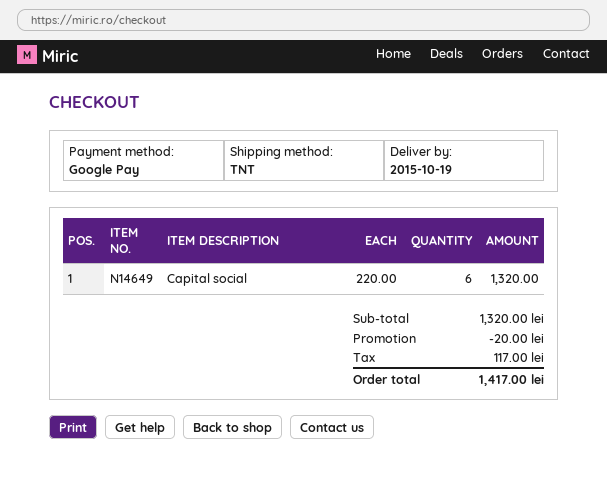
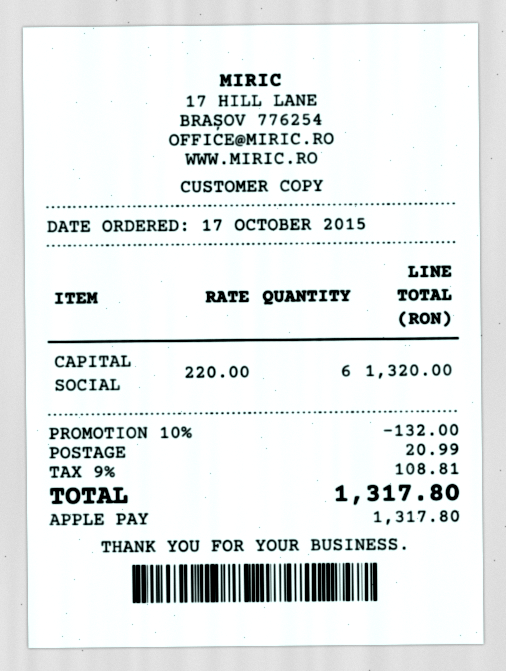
payment method: Google Pay -> Apple Pay
discount: 20.00 -> 132.00
shipping: none -> 20.99
tax: 117.00 -> 108.81
total: 1417.00 -> 1317.80

